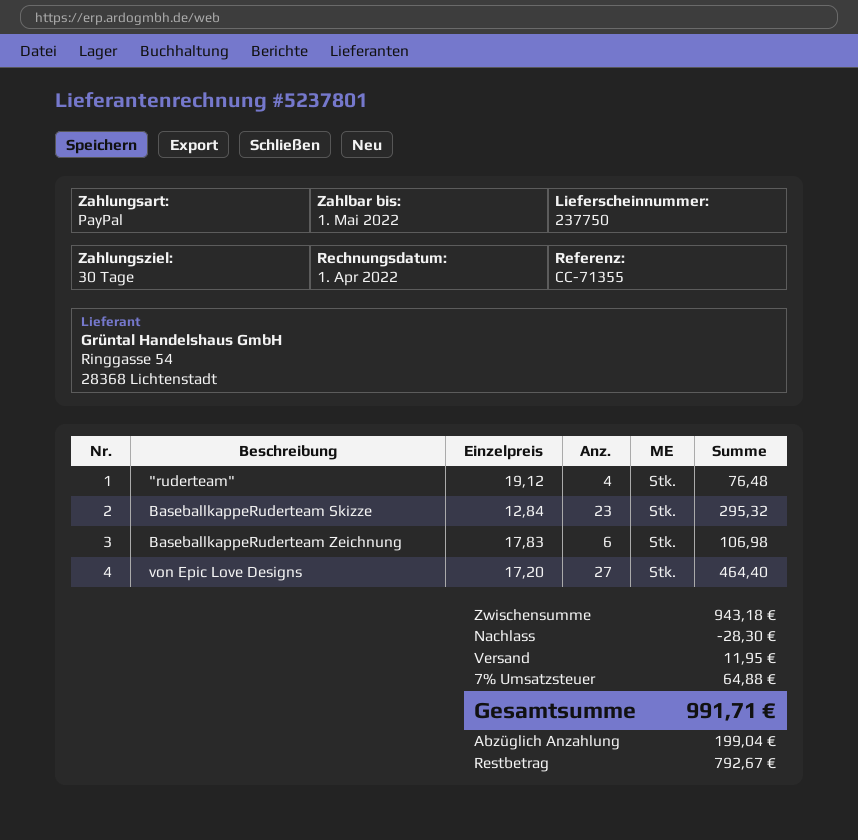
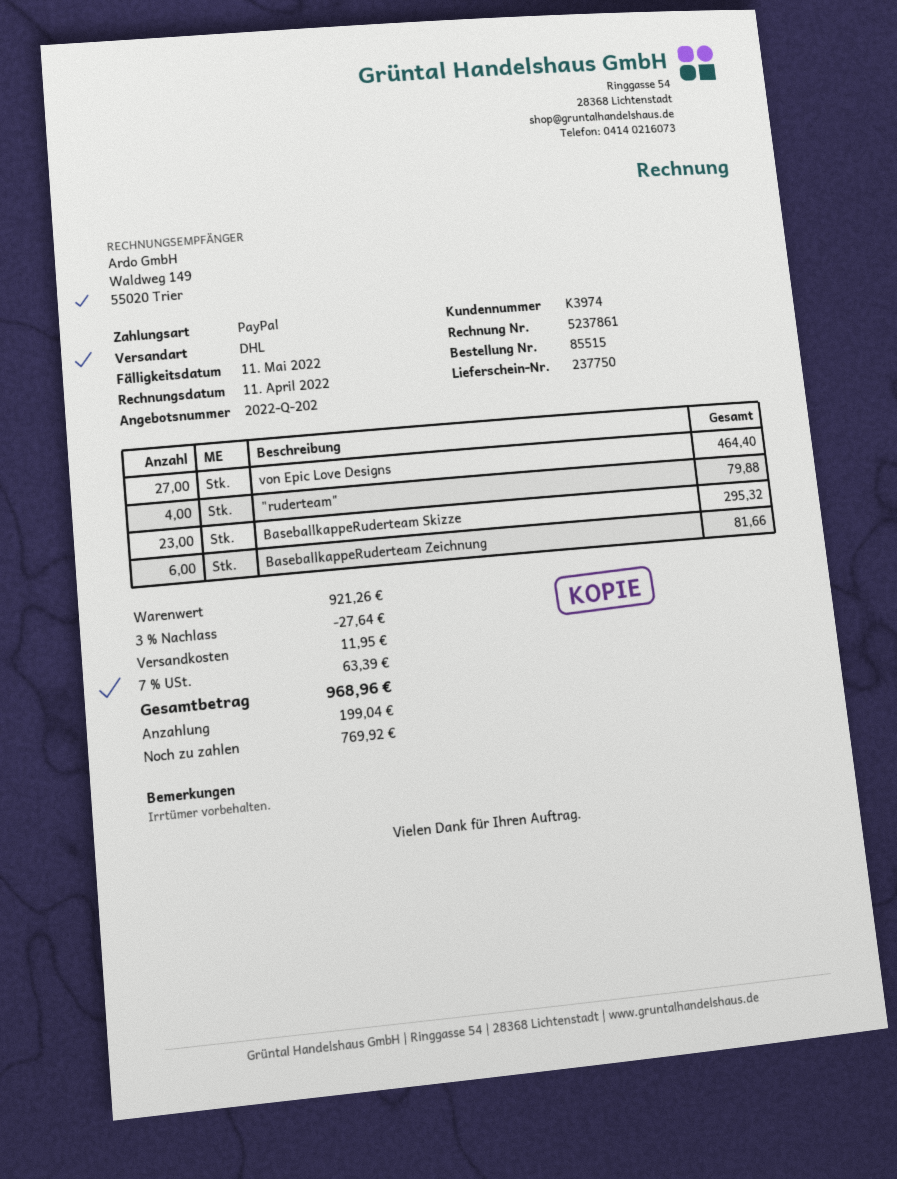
invoice number: 5237801 -> 5237861
invoice date: 2022-04-01 -> 2022-04-11
due date: 2022-05-01 -> 2022-05-11
"ruderteam": 4 for 76.48 -> 4 for 79.88
BaseballkappeRuderteam Zeichnung: 6 for 106.98 -> 6 for 81.66
subtotal: 943.18 -> 921.26
discount: 28.30 -> 27.64
tax: 7% = 64.88 -> 7% = 63.39
total: 991.71 -> 968.96
balance: 792.67 -> 769.92

